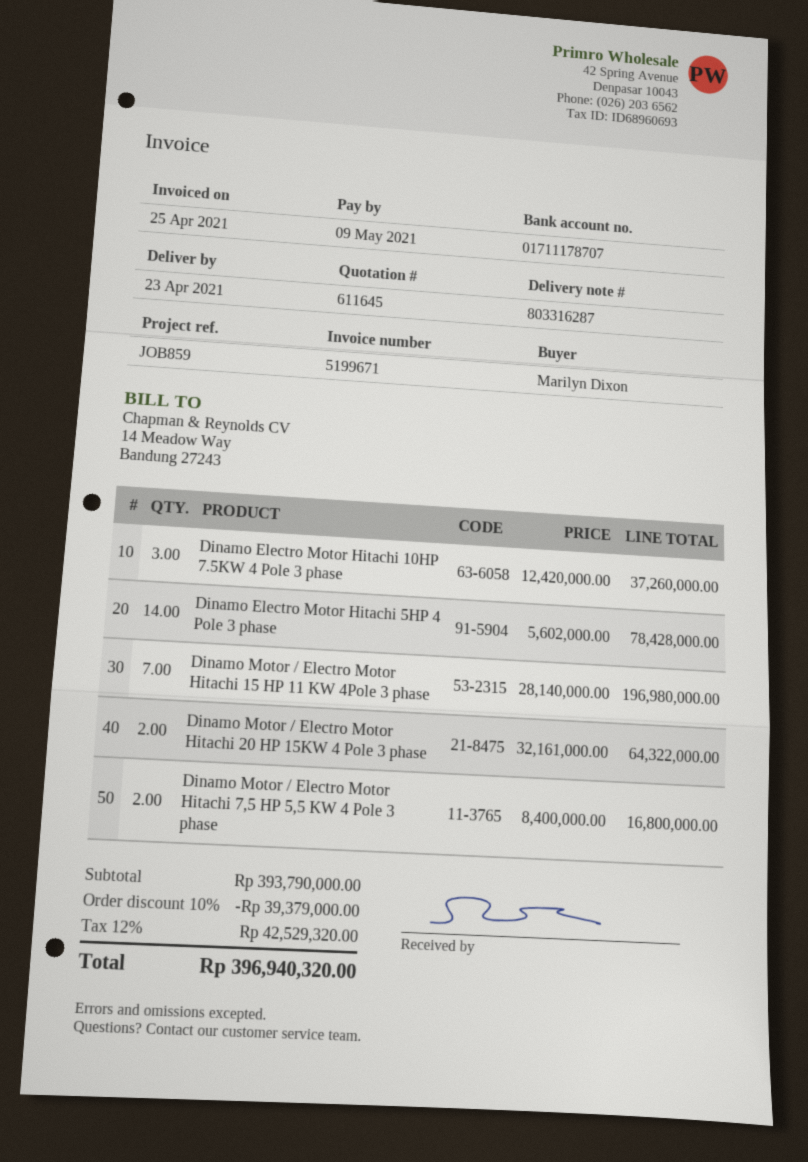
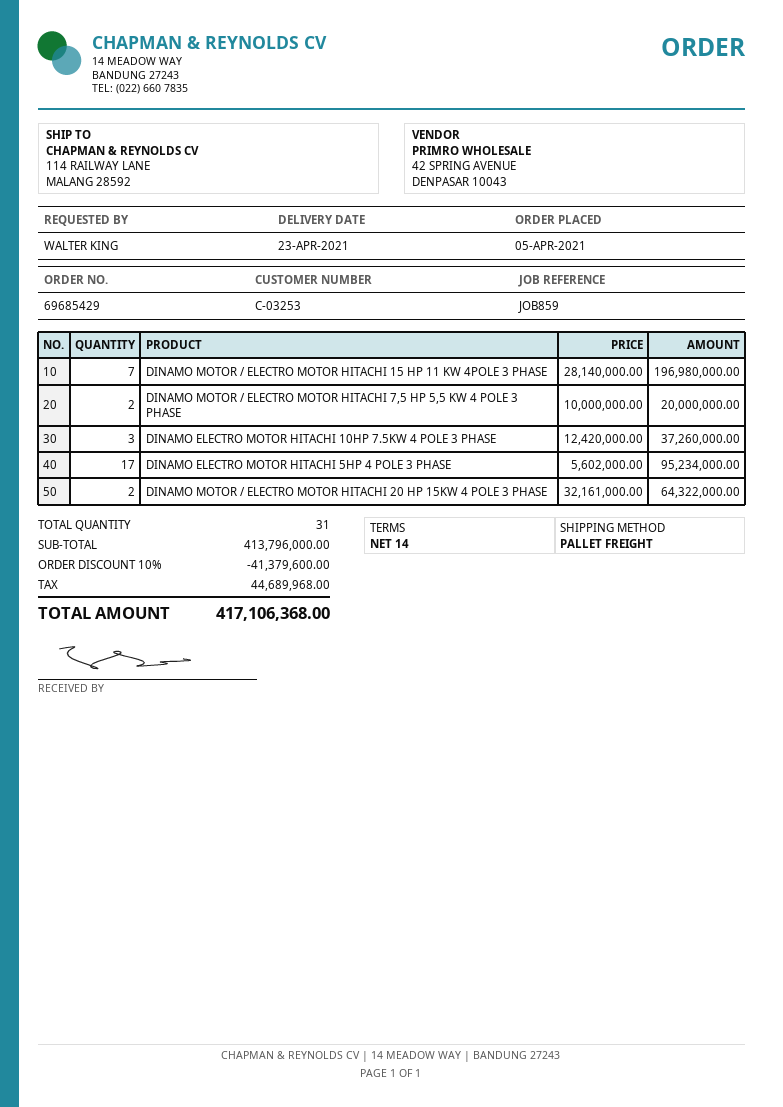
ordered by: Marilyn Dixon -> WALTER KING
Dinamo Electro Motor Hitachi 5HP 4 Pole 3 phase: 14 x 5602000.00 = 78428000.00 -> 17 x 5602000.00 = 95234000.00
Dinamo Motor / Electro Motor Hitachi 7,5 HP 5,5 KW 4 Pole 3 phase: 2 x 8400000.00 = 16800000.00 -> 2 x 10000000.00 = 20000000.00
subtotal: 393790000.00 -> 413796000.00
discount: 10% = 39379000.00 -> 10% = 41379600.00
tax: 42529320.00 -> 44689968.00
total: 396940320.00 -> 417106368.00

